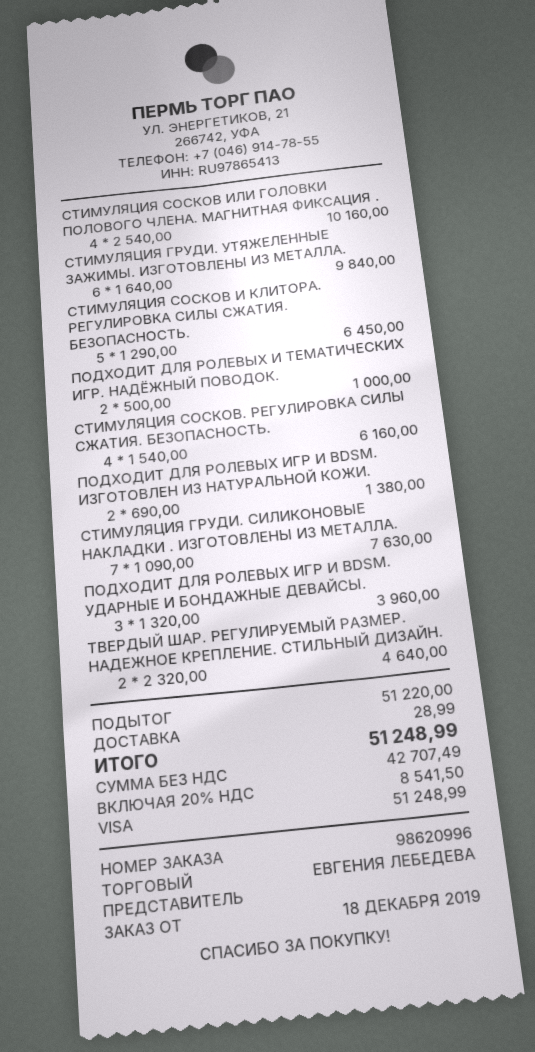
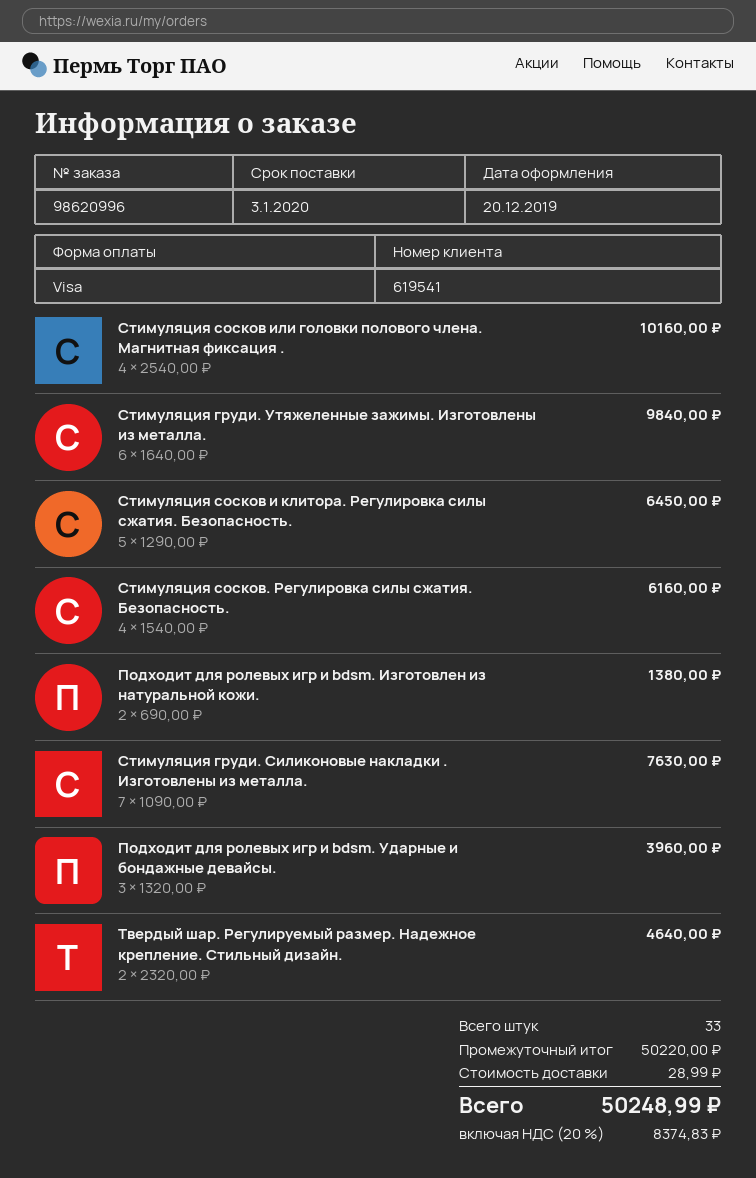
order date: 2019-12-18 -> 2019-12-20
ПОДХОДИТ ДЛЯ РОЛЕВЫХ И ТЕМАТИЧЕСКИХ ИГР. НАДЁЖНЫЙ ПОВОДОК.: 2 x 500.00 = 1000.00 -> none
subtotal: 51220.00 -> 50220.00
tax: 20% = 8541.50 -> 20% = 8374.83
total: 51248.99 -> 50248.99

